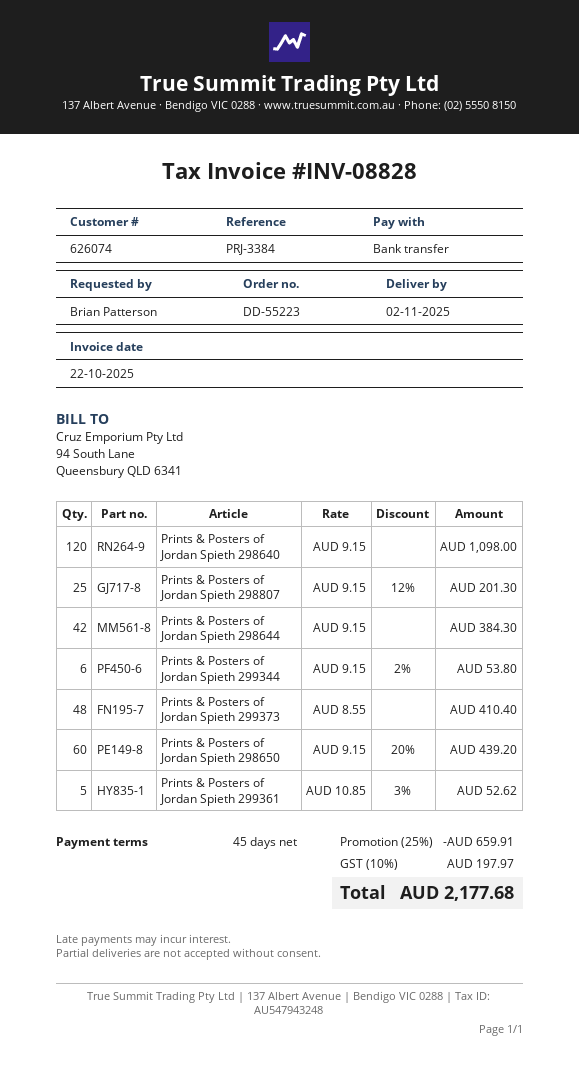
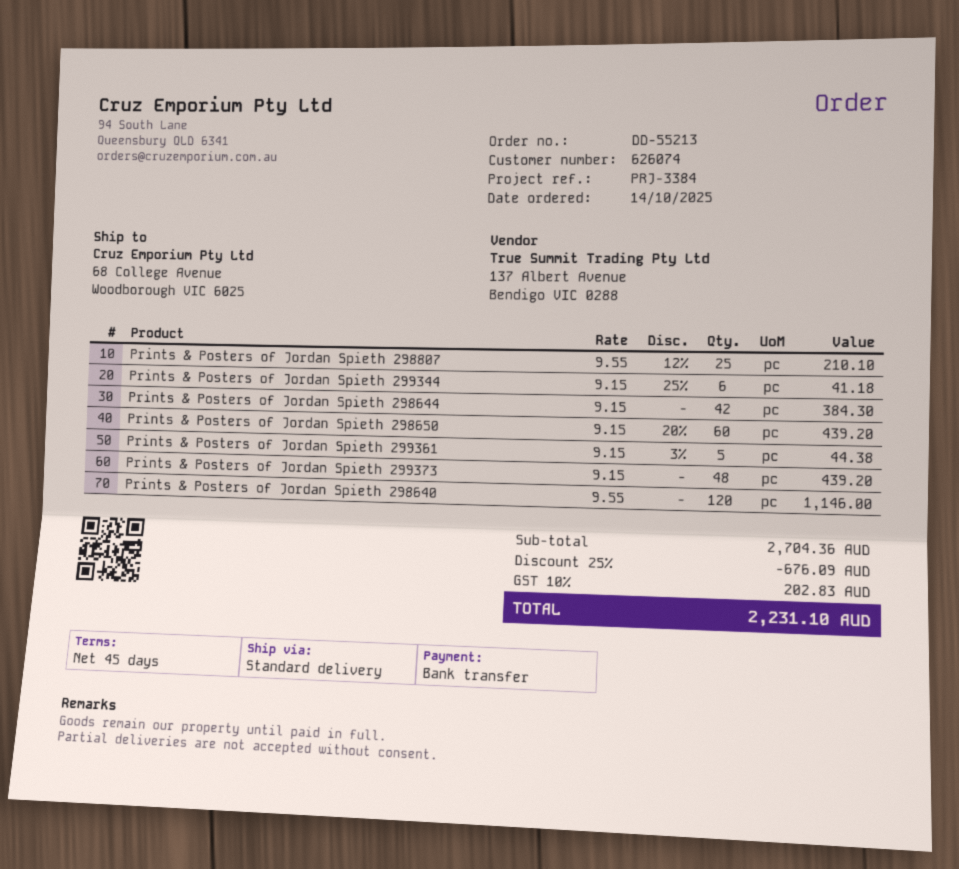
order number: DD-55223 -> DD-55213
Prints & Posters of Jordan Spieth 298640: 120 x 9.15 = 1098.00 -> 120 x 9.55 = 1146.00
Prints & Posters of Jordan Spieth 298807: 25 x 9.15 - 12% = 201.30 -> 25 x 9.55 - 12% = 210.10
Prints & Posters of Jordan Spieth 299344: 6 x 9.15 - 2% = 53.80 -> 6 x 9.15 - 25% = 41.18
Prints & Posters of Jordan Spieth 299373: 48 x 8.55 = 410.40 -> 48 x 9.15 = 439.20
Prints & Posters of Jordan Spieth 299361: 5 x 10.85 - 3% = 52.62 -> 5 x 9.15 - 3% = 44.38
discount: 25% = 659.91 -> 25% = 676.09
tax: 10% = 197.97 -> 10% = 202.83
total: 2177.68 -> 2231.10

